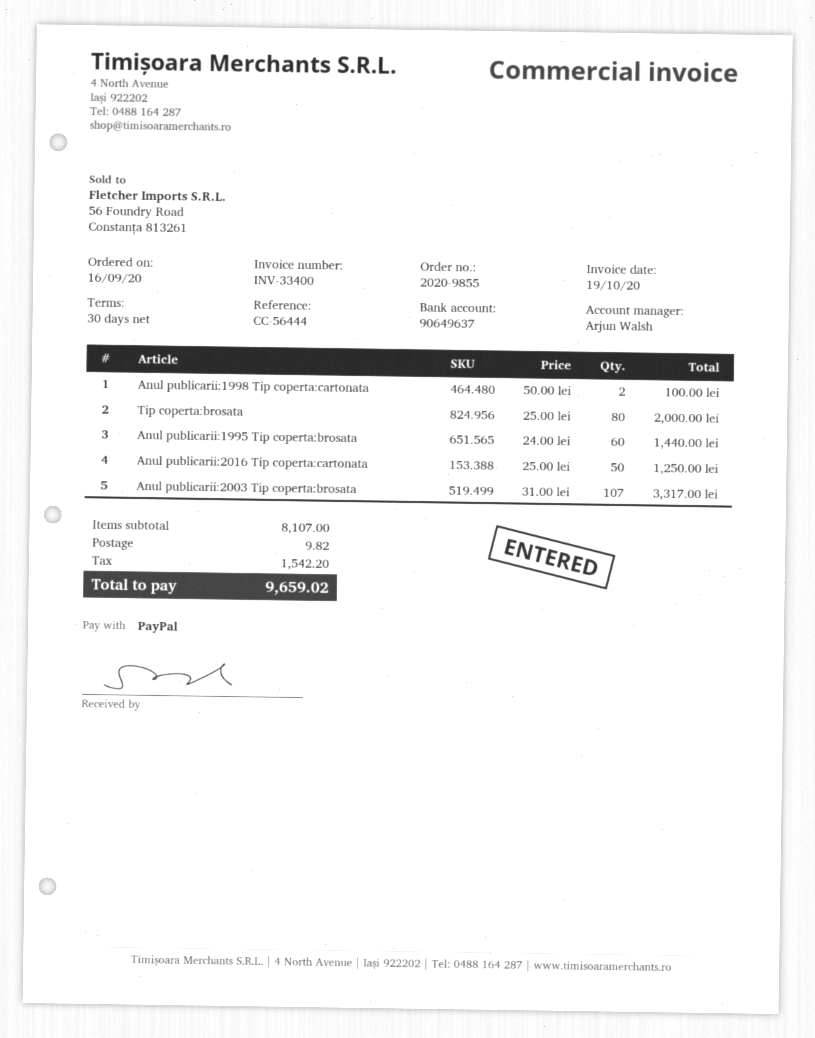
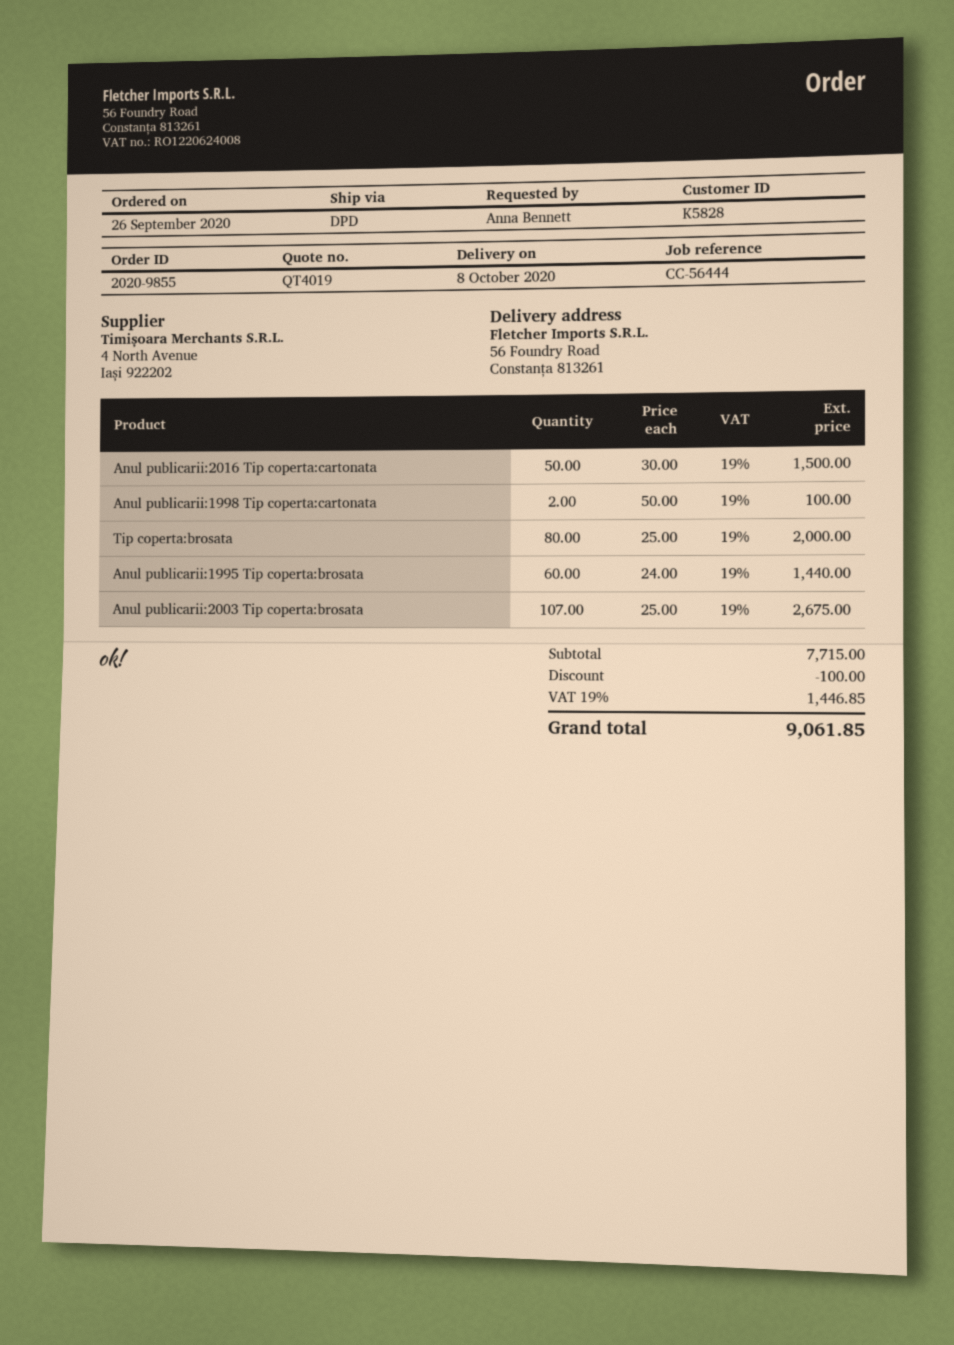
order date: 2020-09-16 -> 2020-09-26
Anul publicarii:2016 Tip coperta:cartonata: 50 x 25.00 = 1250.00 -> 50 x 30.00 = 1500.00
Anul publicarii:2003 Tip coperta:brosata: 107 x 31.00 = 3317.00 -> 107 x 25.00 = 2675.00
subtotal: 8107.00 -> 7715.00
discount: none -> 100.00
shipping: 9.82 -> none
tax: 1542.20 -> 1446.85
total: 9659.02 -> 9061.85

